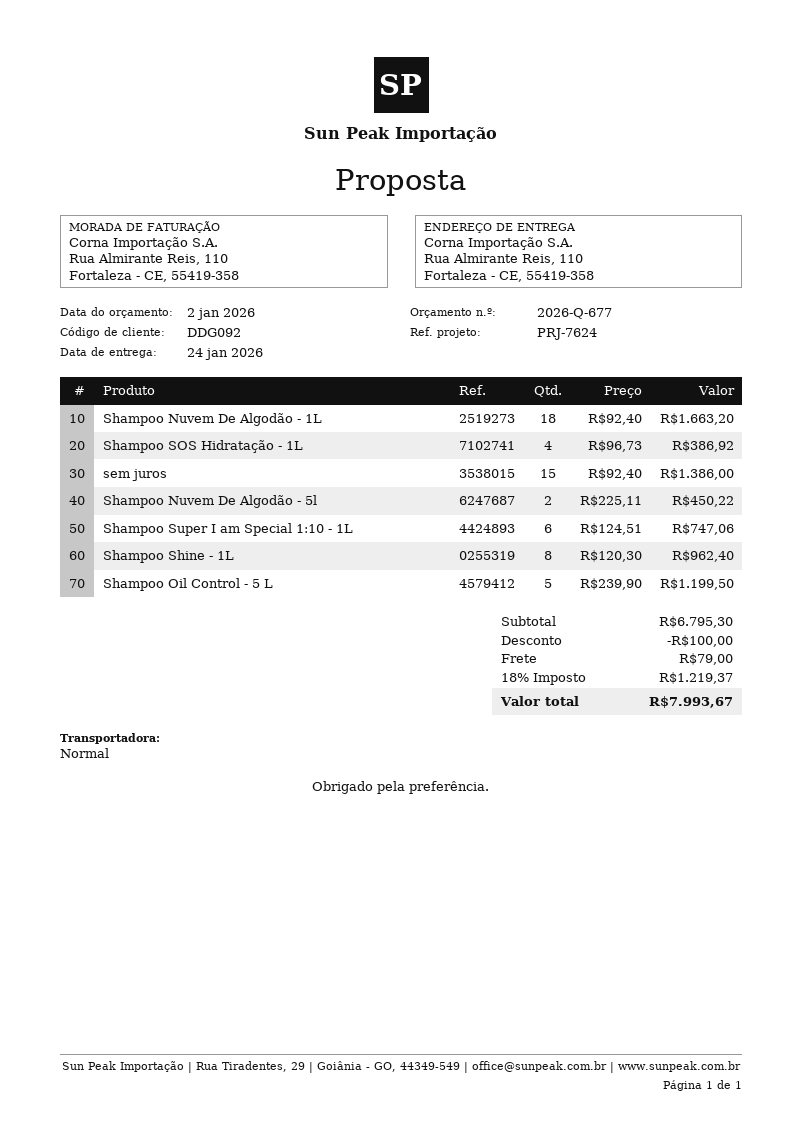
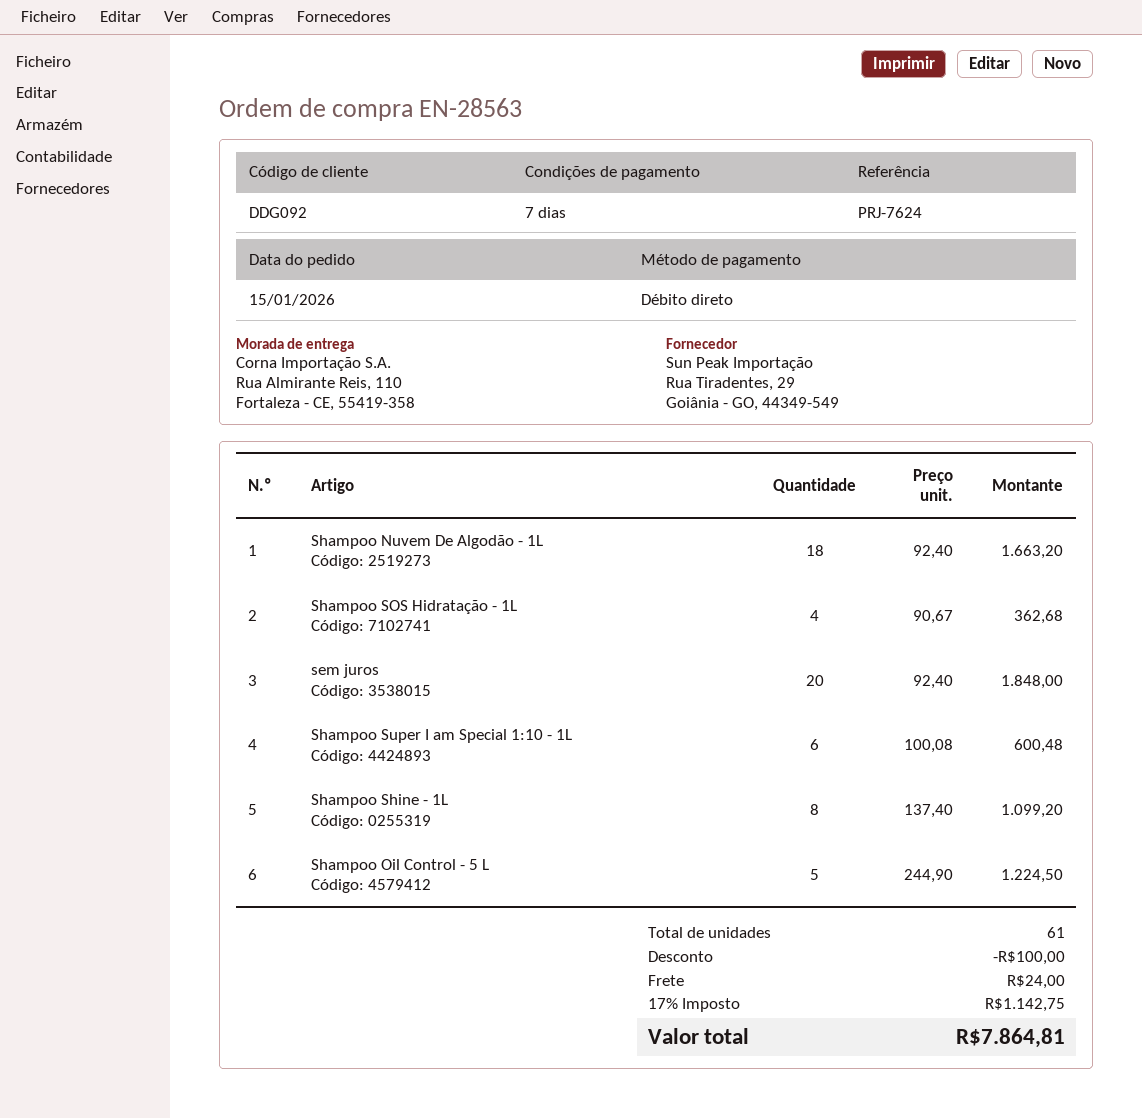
Shampoo SOS Hidratação - 1L: 4 x 96.73 = 386.92 -> 4 x 90.67 = 362.68
sem juros: 15 x 92.40 = 1386.00 -> 20 x 92.40 = 1848.00
Shampoo Nuvem De Algodão - 5l: 2 x 225.11 = 450.22 -> none
Shampoo Super I am Special 1:10 - 1L: 6 x 124.51 = 747.06 -> 6 x 100.08 = 600.48
Shampoo Shine - 1L: 8 x 120.30 = 962.40 -> 8 x 137.40 = 1099.20
Shampoo Oil Control - 5 L: 5 x 239.90 = 1199.50 -> 5 x 244.90 = 1224.50
shipping: 79.00 -> 24.00
tax: 18% = 1219.37 -> 17% = 1142.75
total: 7993.67 -> 7864.81

